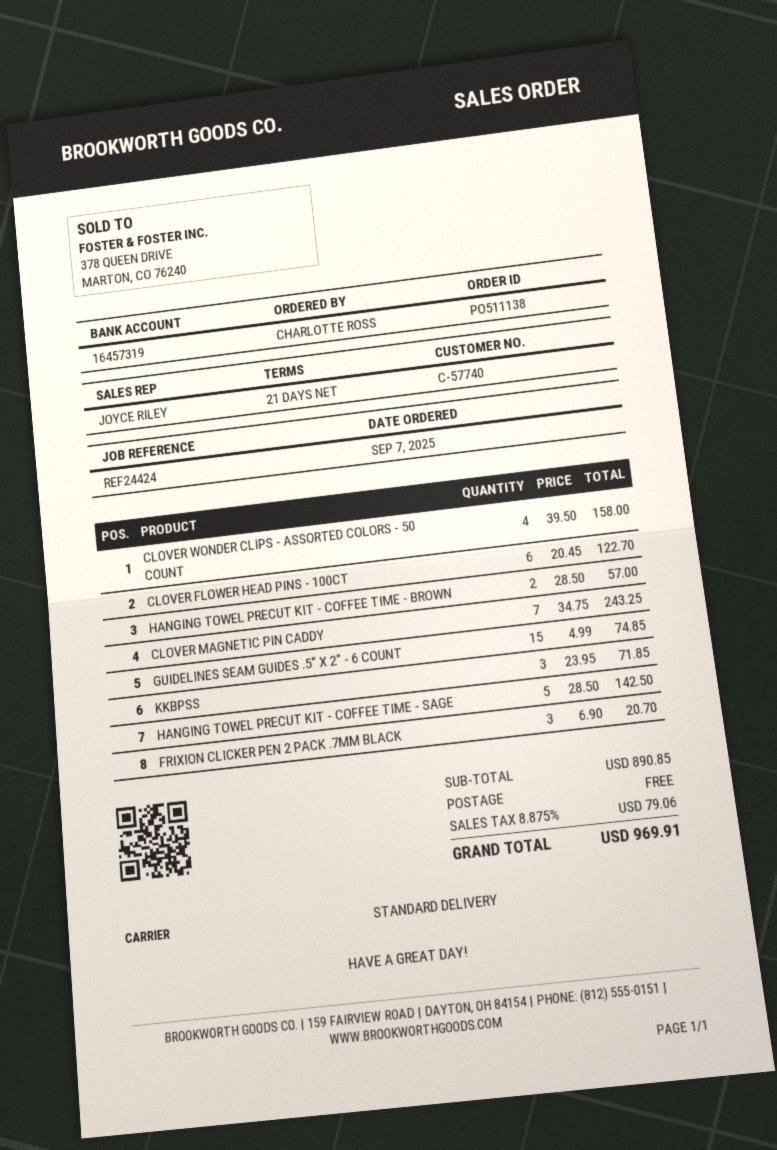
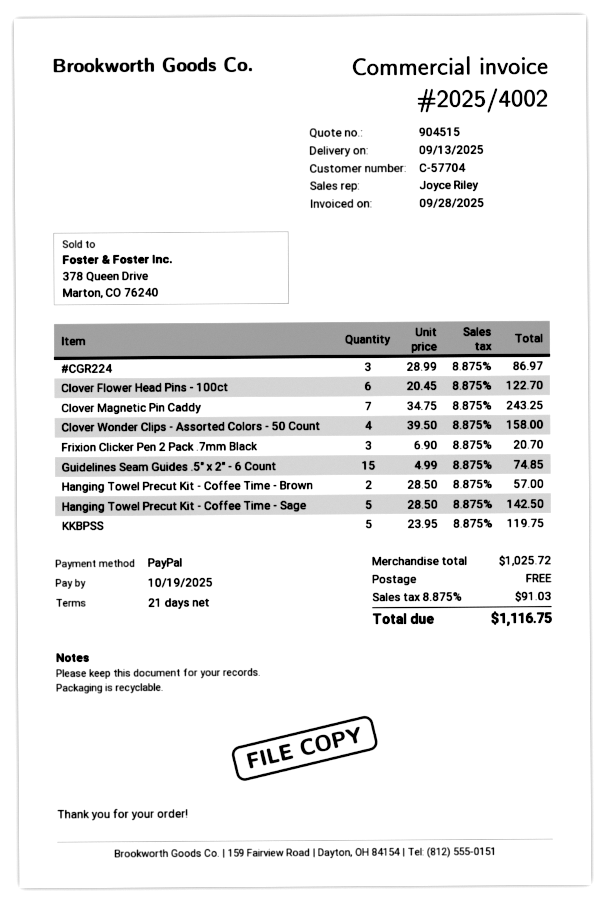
customer number: C-57740 -> C-57704
KKBPSS: 3 x 23.95 = 71.85 -> 5 x 23.95 = 119.75
#CGR224: none -> 3 x 28.99 = 86.97
subtotal: 890.85 -> 1025.72
tax: 8.875% = 79.06 -> 8.875% = 91.03
total: 969.91 -> 1116.75

